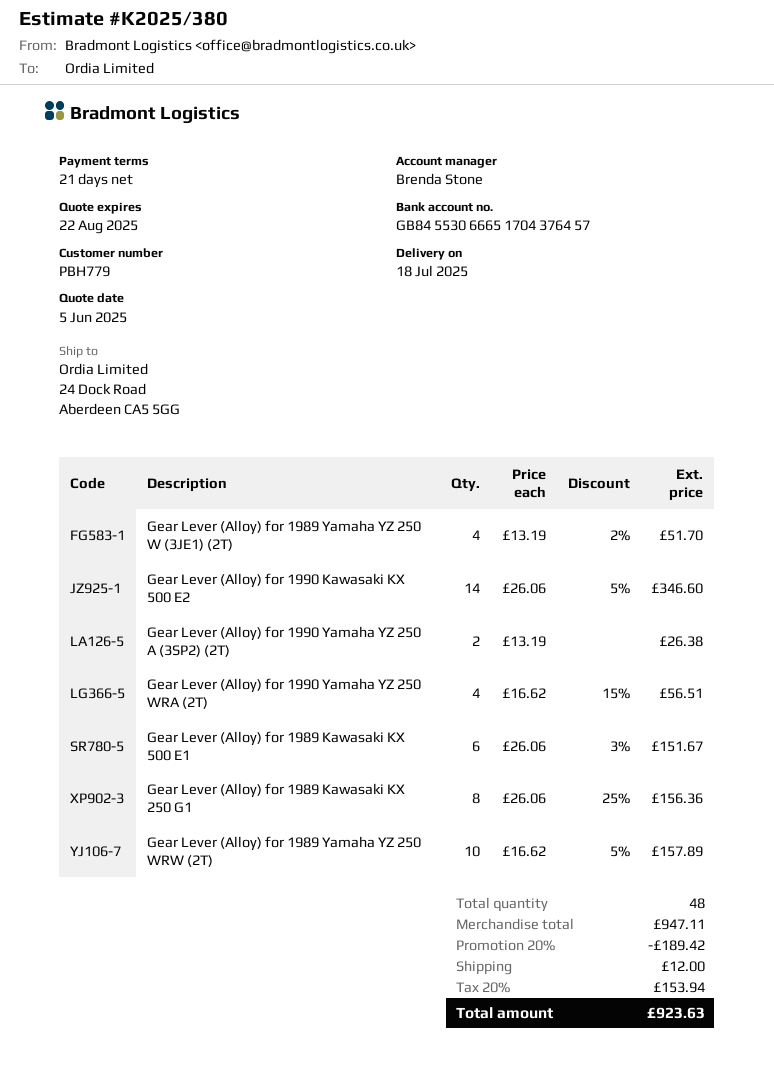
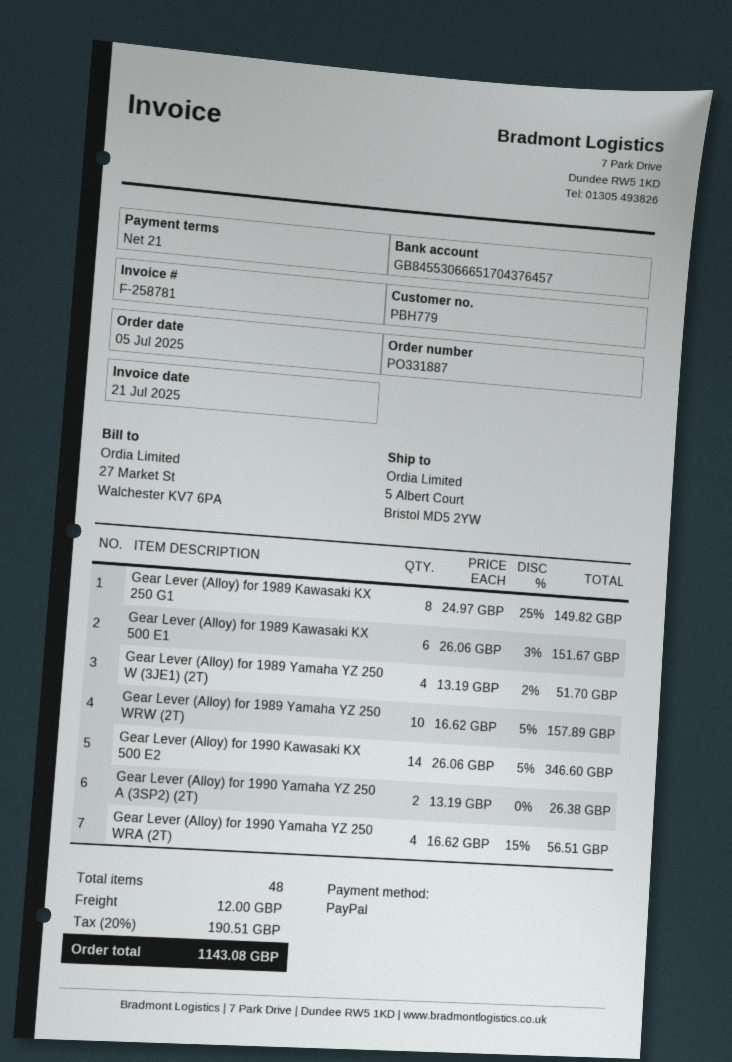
ship to: 24 Dock Road, Aberdeen CA5 5GG -> 5 Albert Court, Bristol MD5 2YW
Gear Lever (Alloy) for 1989 Kawasaki KX 250 G1: 8 x 26.06 - 25% = 156.36 -> 8 x 24.97 - 25% = 149.82
discount: 20% = 189.42 -> none
tax: 20% = 153.94 -> 20% = 190.51
total: 923.63 -> 1143.08

